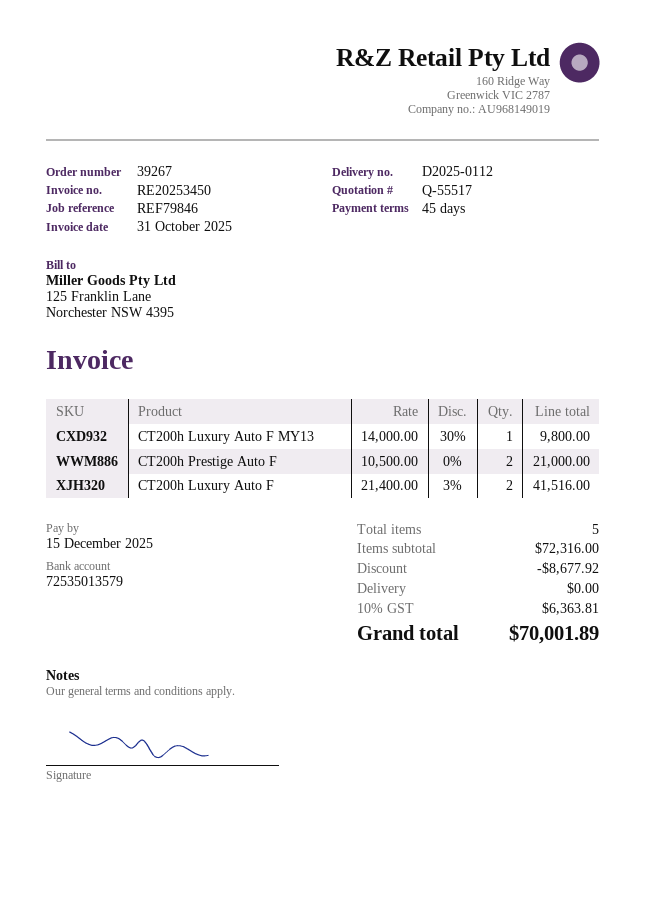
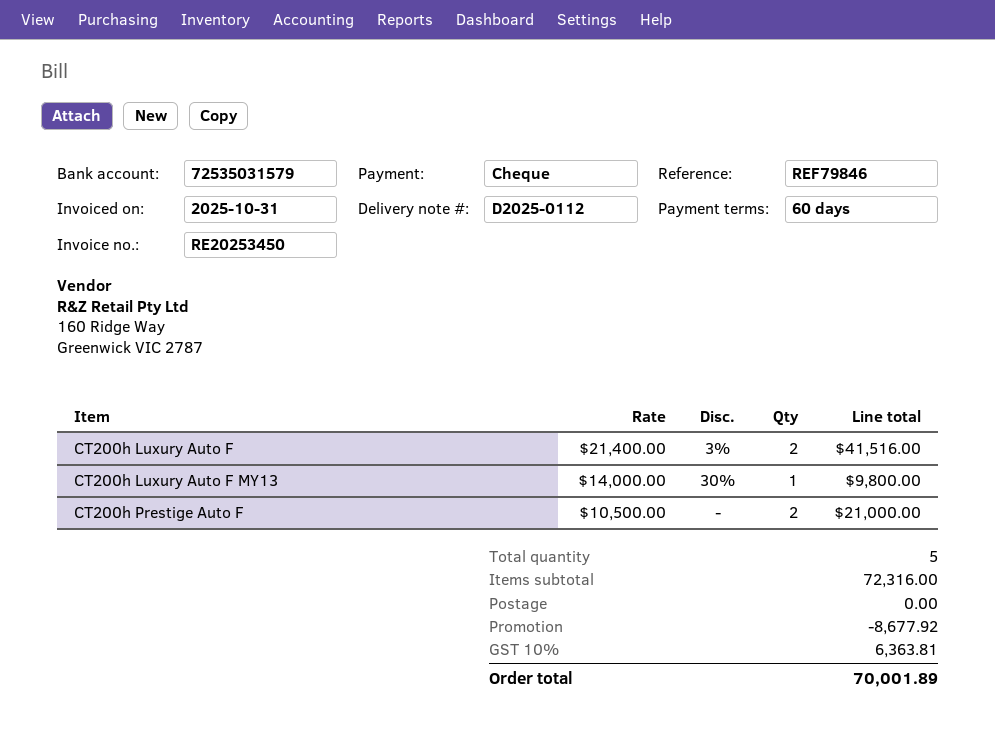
payment terms: 45 days -> 60 days
bank account: 72535013579 -> 72535031579

